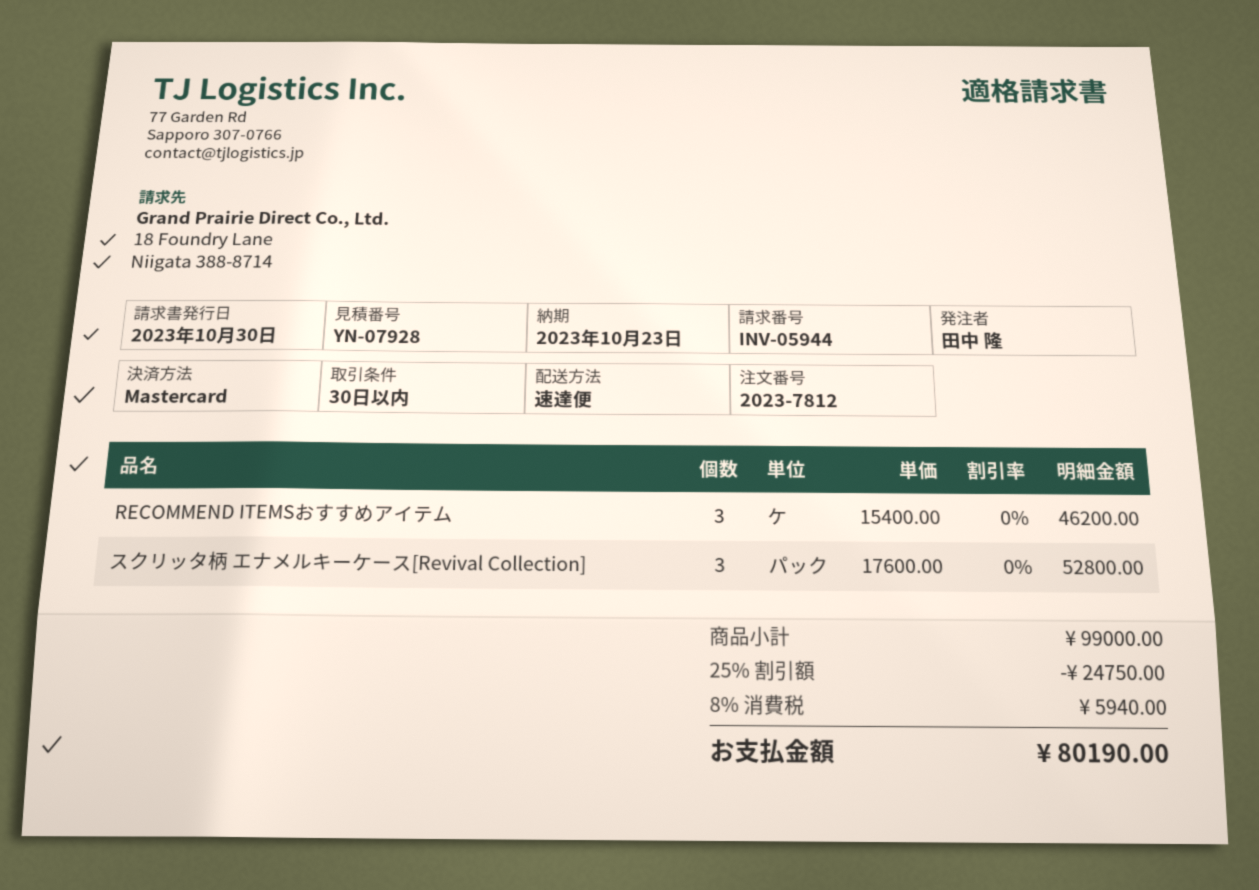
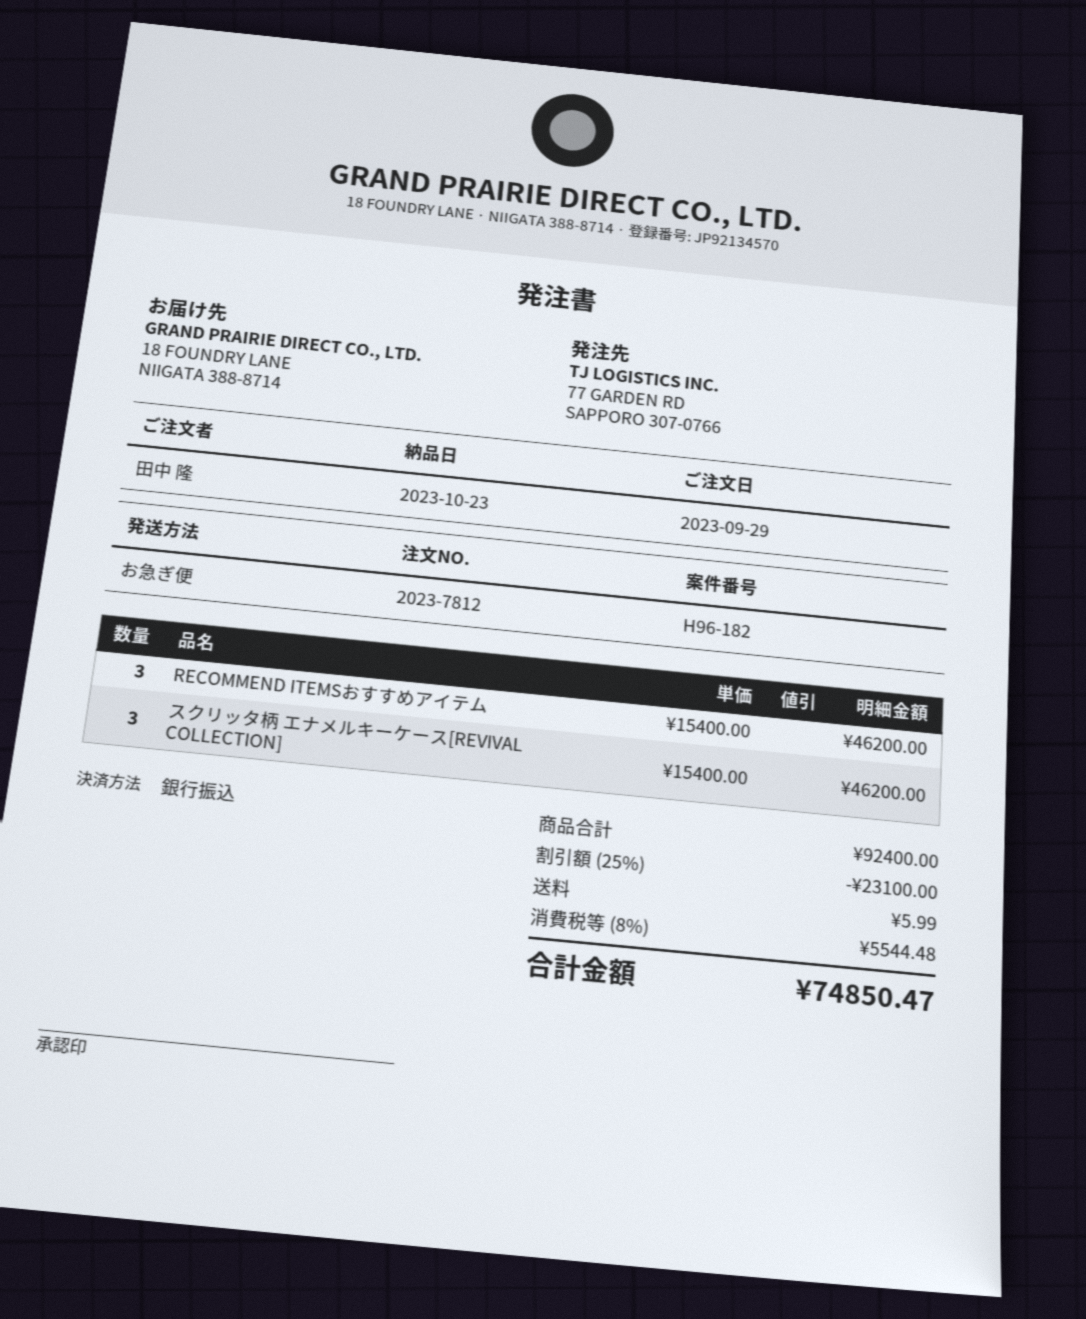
payment method: Mastercard -> bank transfer
スクリッタ柄 エナメルキーケース[Revival Collection]: 3 x 17600.00 = 52800.00 -> 3 x 15400.00 = 46200.00
subtotal: 99000.00 -> 92400.00
discount: 25% = 24750.00 -> 25% = 23100.00
shipping: none -> 5.99
tax: 8% = 5940.00 -> 8% = 5544.48
total: 80190.00 -> 74850.47

